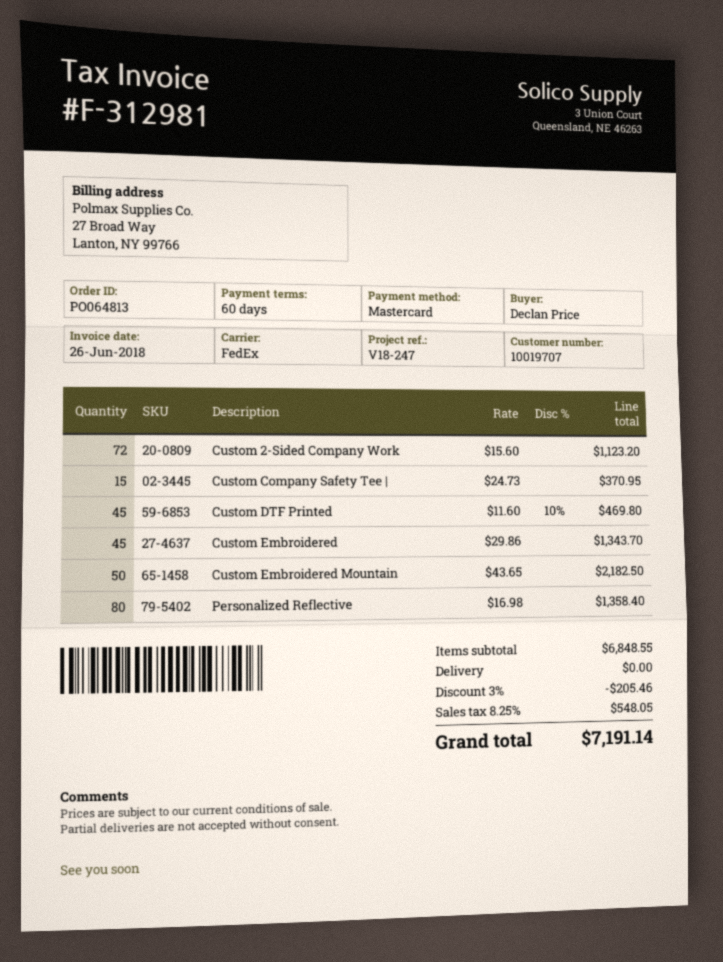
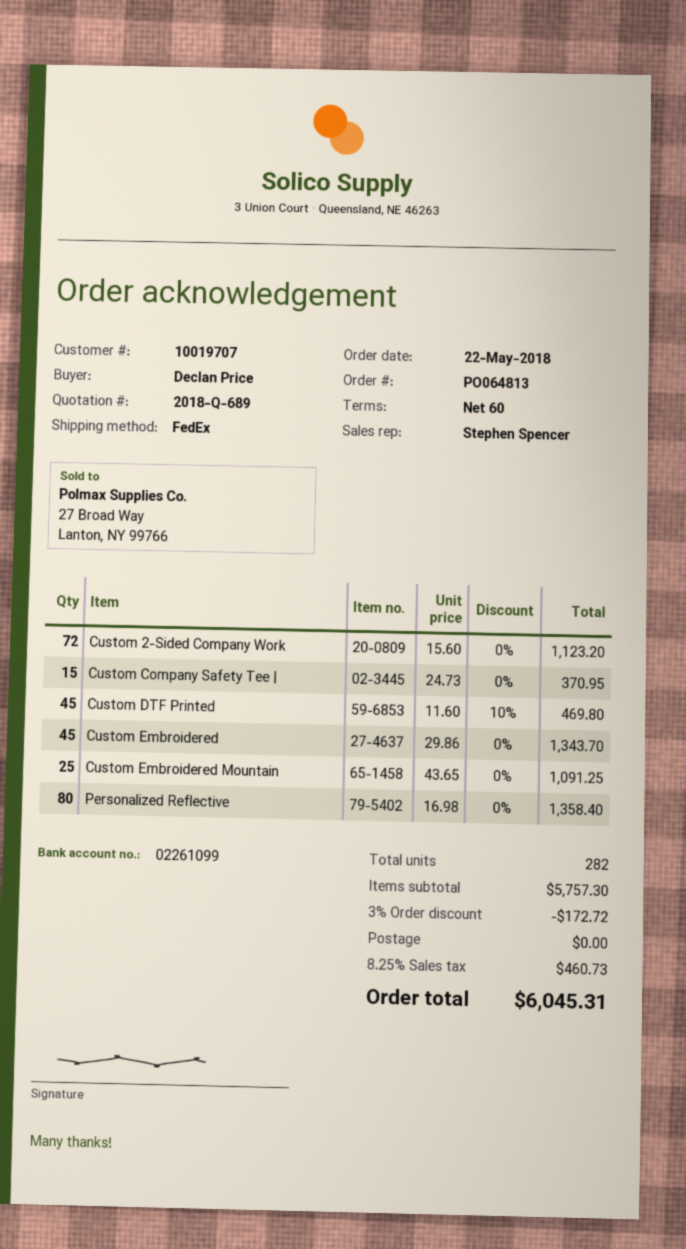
Custom Embroidered Mountain: 50 x 43.65 = 2182.50 -> 25 x 43.65 = 1091.25
subtotal: 6848.55 -> 5757.30
discount: 3% = 205.46 -> 3% = 172.72
tax: 8.25% = 548.05 -> 8.25% = 460.73
total: 7191.14 -> 6045.31

